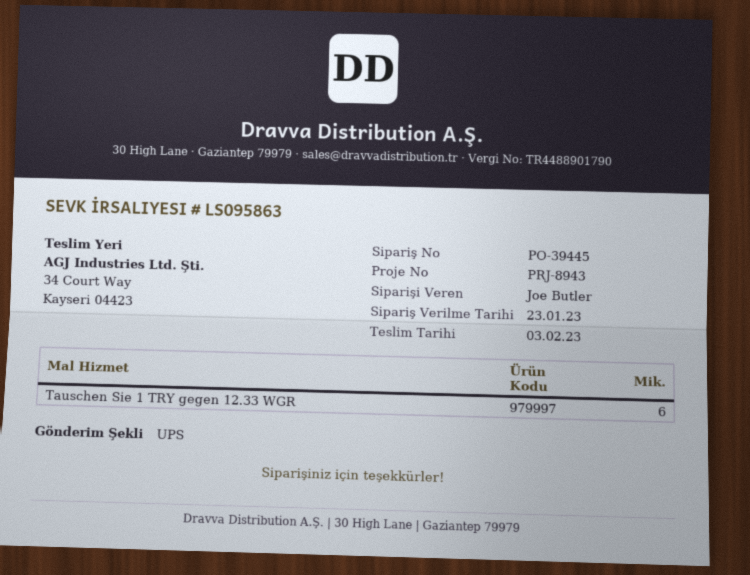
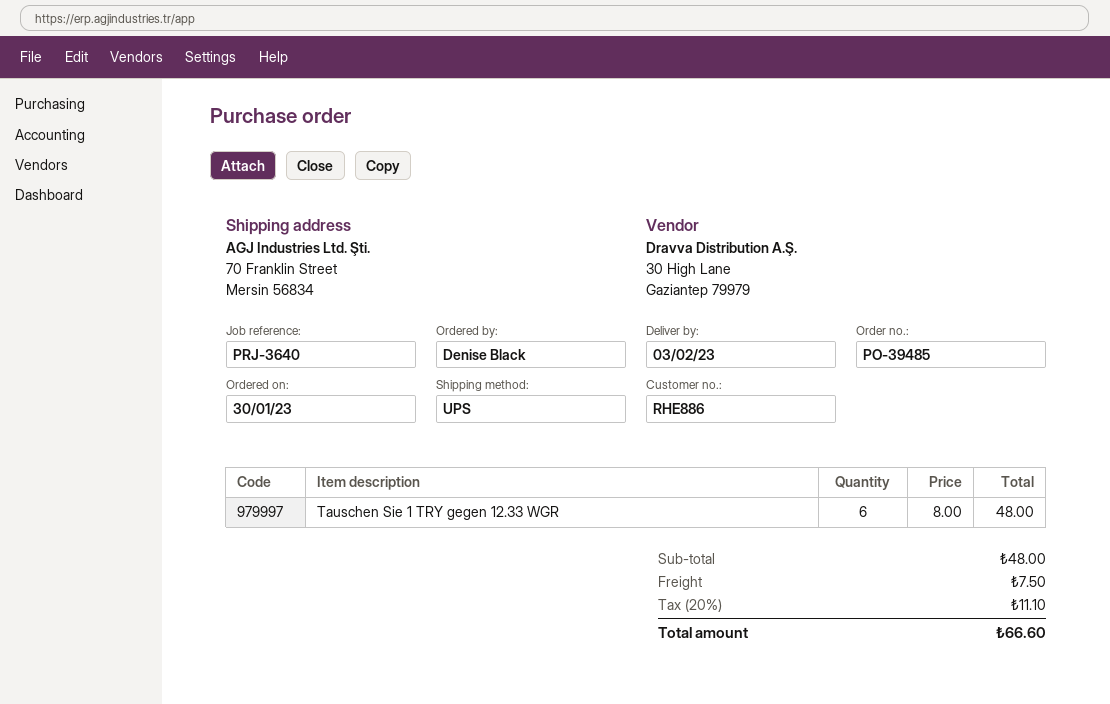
order number: PO-39445 -> PO-39485
order date: 2023-01-23 -> 2023-01-30
reference: PRJ-8943 -> PRJ-3640
ordered by: Joe Butler -> Denise Black
ship to: 34 Court Way, Kayseri 04423 -> 70 Franklin Street, Mersin 56834

